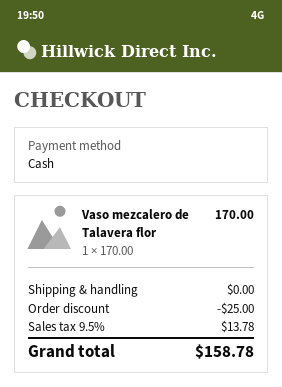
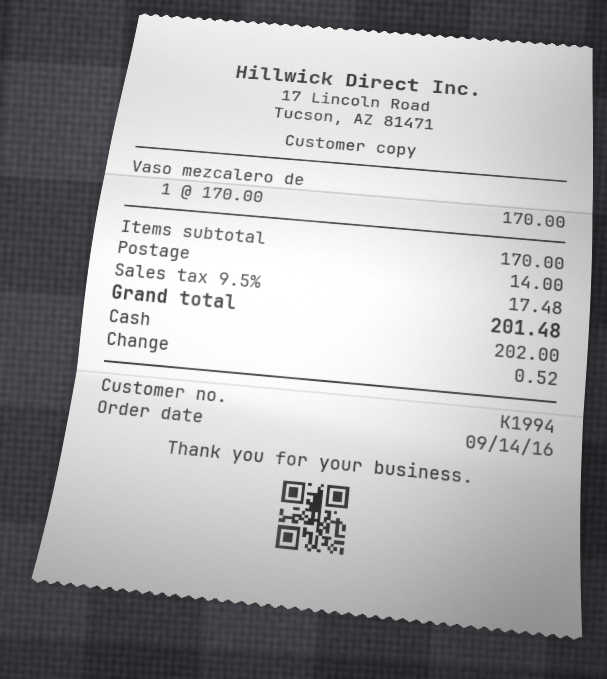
discount: 25.00 -> none
shipping: 0.00 -> 14.00
tax: 9.5% = 13.78 -> 9.5% = 17.48
total: 158.78 -> 201.48

